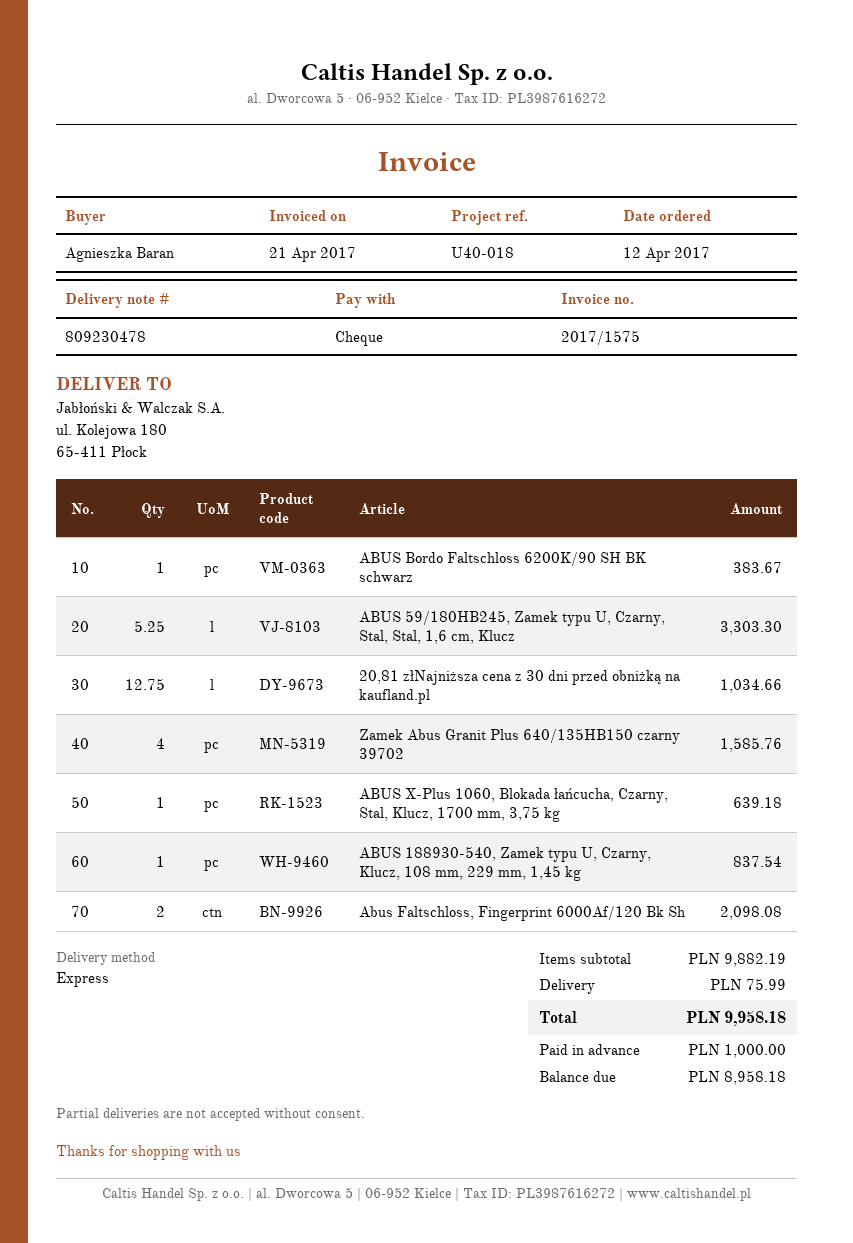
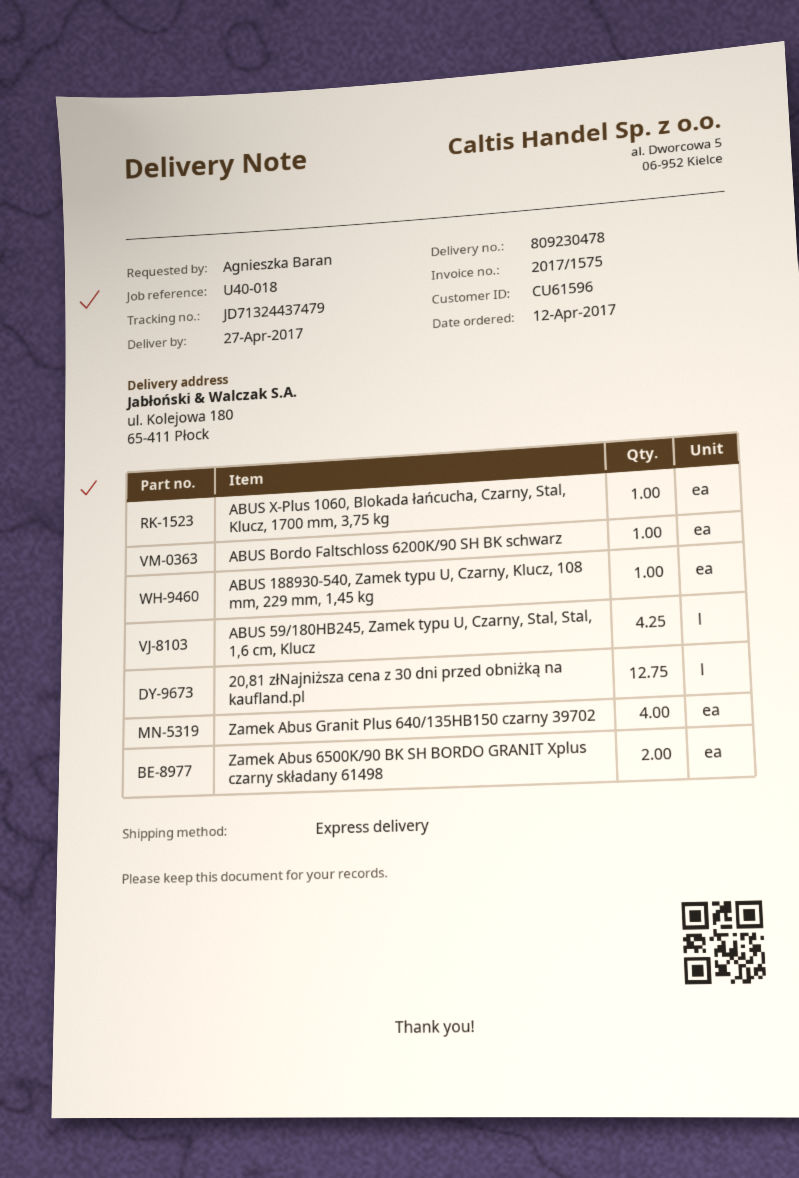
ABUS 59/180HB245, Zamek typu U, Czarny, Stal, Stal, 1,6 cm, Klucz: 5.25 -> 4.25
Abus Faltschloss, Fingerprint 6000Af/120 Bk Sh: 2 -> none
Zamek Abus 6500K/90 BK SH BORDO GRANIT Xplus czarny składany 61498: none -> 2

